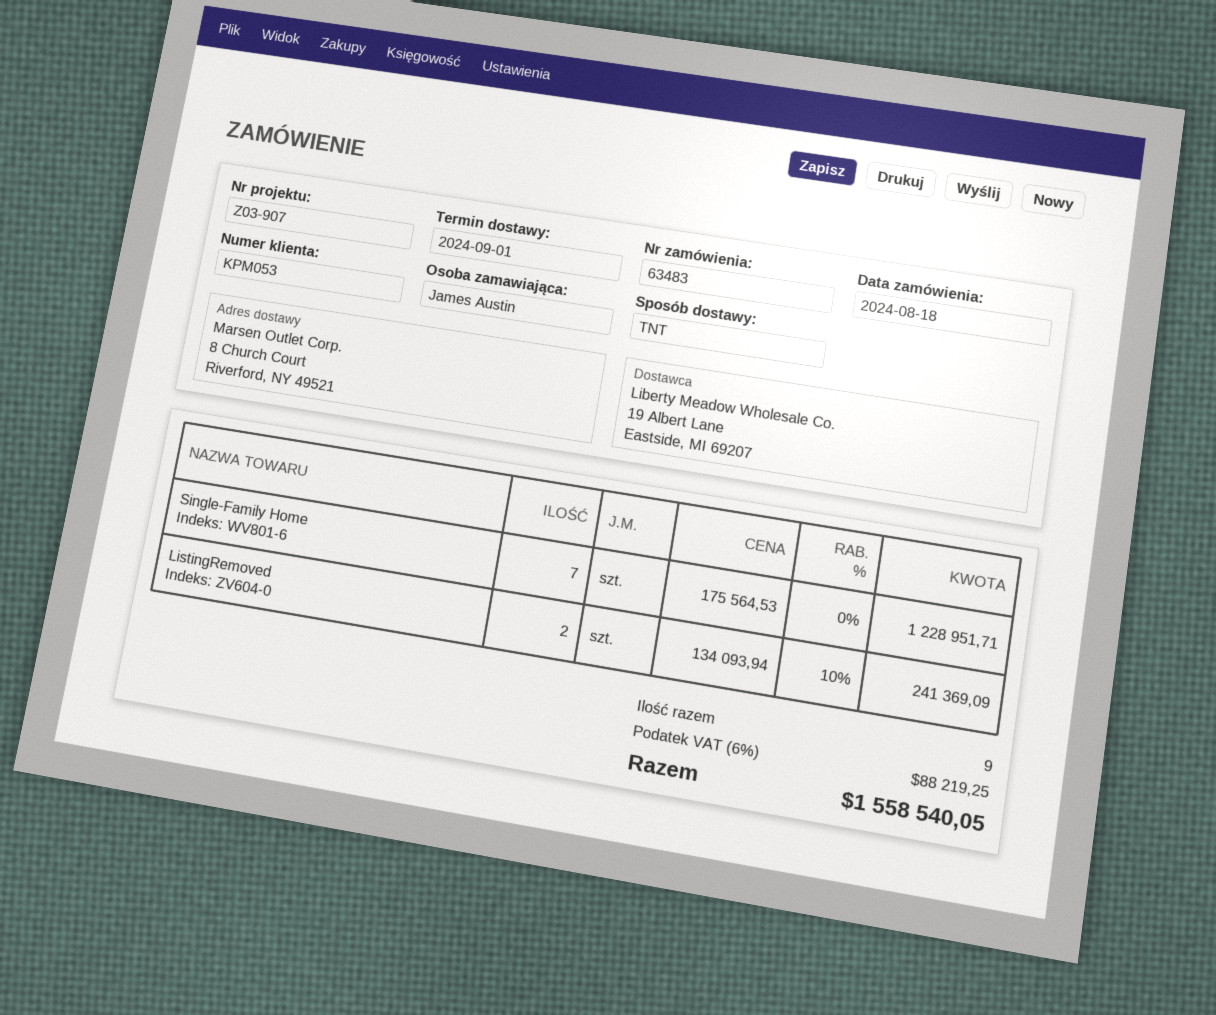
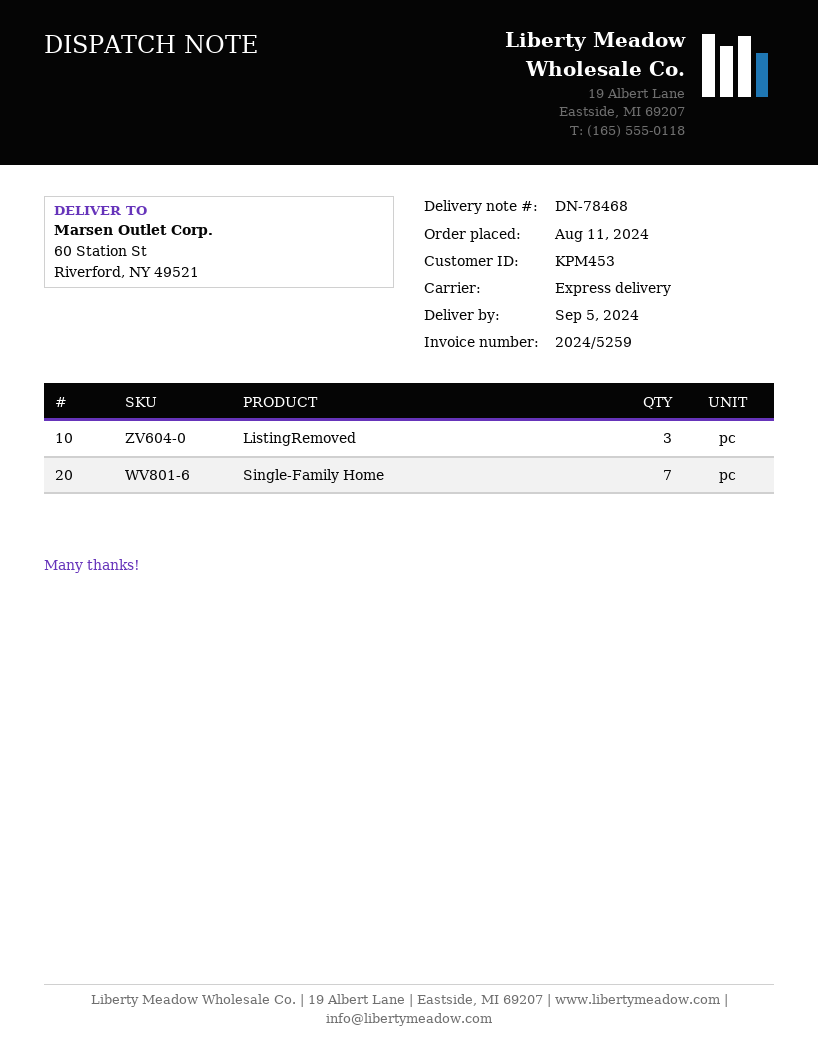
order date: 2024-08-18 -> 2024-08-11
delivery date: 2024-09-01 -> 2024-09-05
customer number: KPM053 -> KPM453
shipping method: TNT -> express
ship to: 8 Church Court, Riverford, NY 49521 -> 60 Station St, Riverford, NY 49521
ListingRemoved: 2 -> 3

